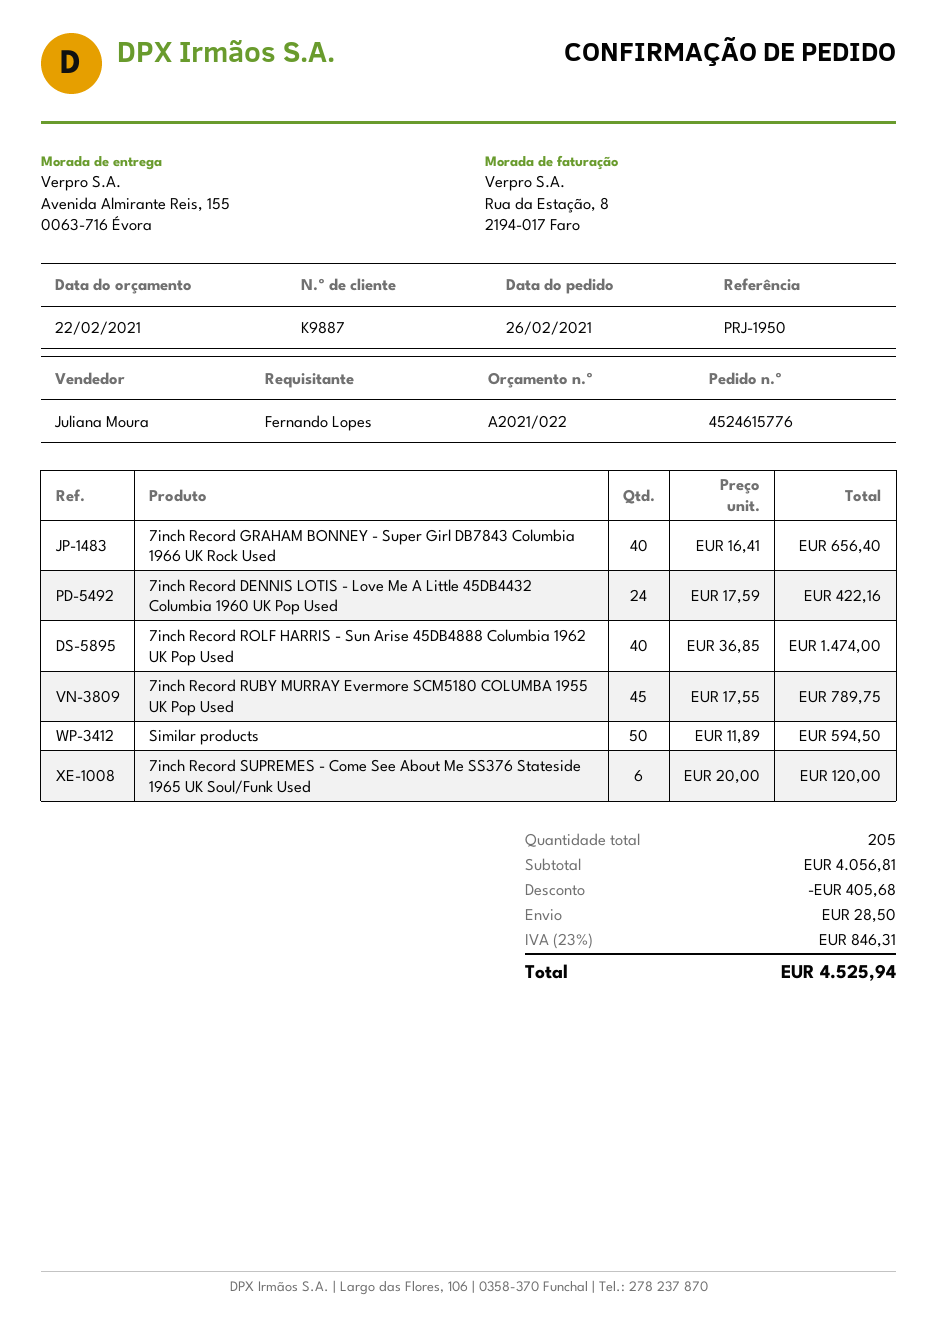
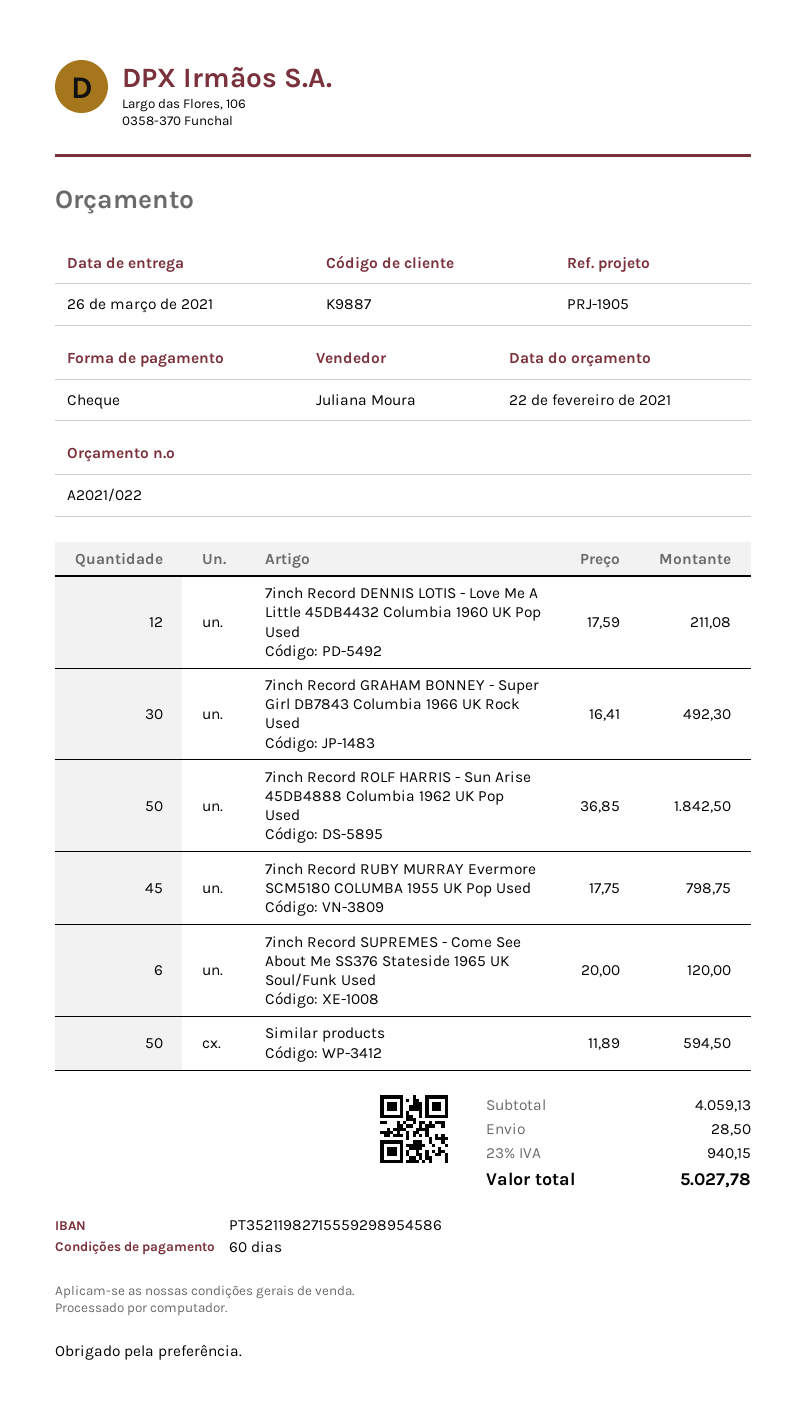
reference: PRJ-1950 -> PRJ-1905
7inch Record GRAHAM BONNEY - Super Girl DB7843 Columbia 1966 UK Rock Used: 40 x 16.41 = 656.40 -> 30 x 16.41 = 492.30
7inch Record DENNIS LOTIS - Love Me A Little 45DB4432 Columbia 1960 UK Pop Used: 24 x 17.59 = 422.16 -> 12 x 17.59 = 211.08
7inch Record ROLF HARRIS - Sun Arise 45DB4888 Columbia 1962 UK Pop Used: 40 x 36.85 = 1474.00 -> 50 x 36.85 = 1842.50
7inch Record RUBY MURRAY Evermore SCM5180 COLUMBA 1955 UK Pop Used: 45 x 17.55 = 789.75 -> 45 x 17.75 = 798.75
subtotal: 4056.81 -> 4059.13
discount: 405.68 -> none
tax: 23% = 846.31 -> 23% = 940.15
total: 4525.94 -> 5027.78

